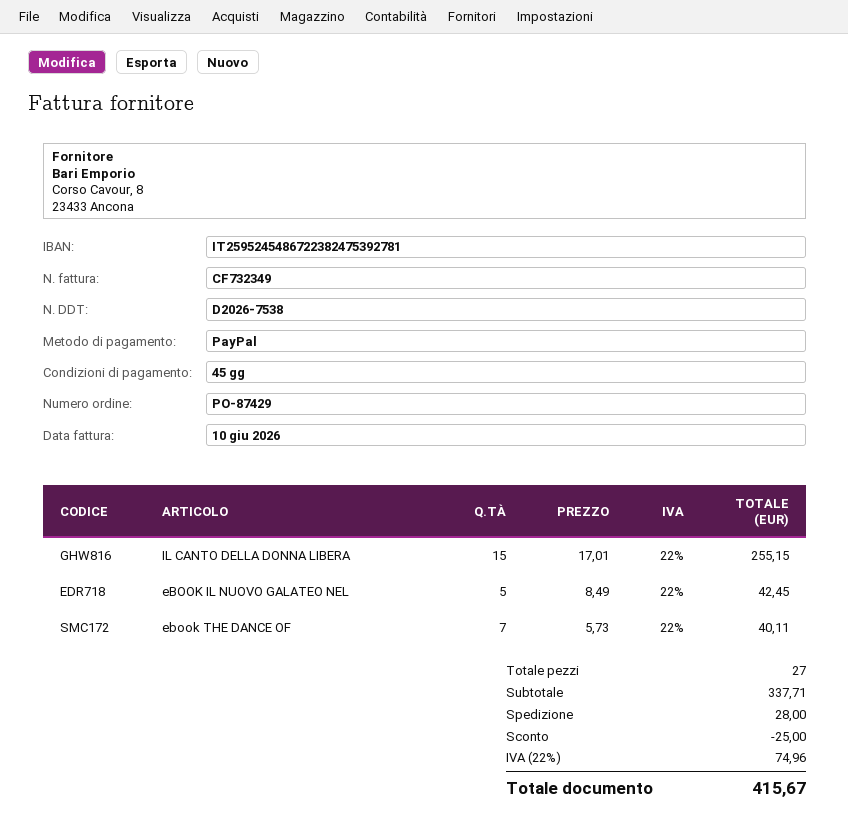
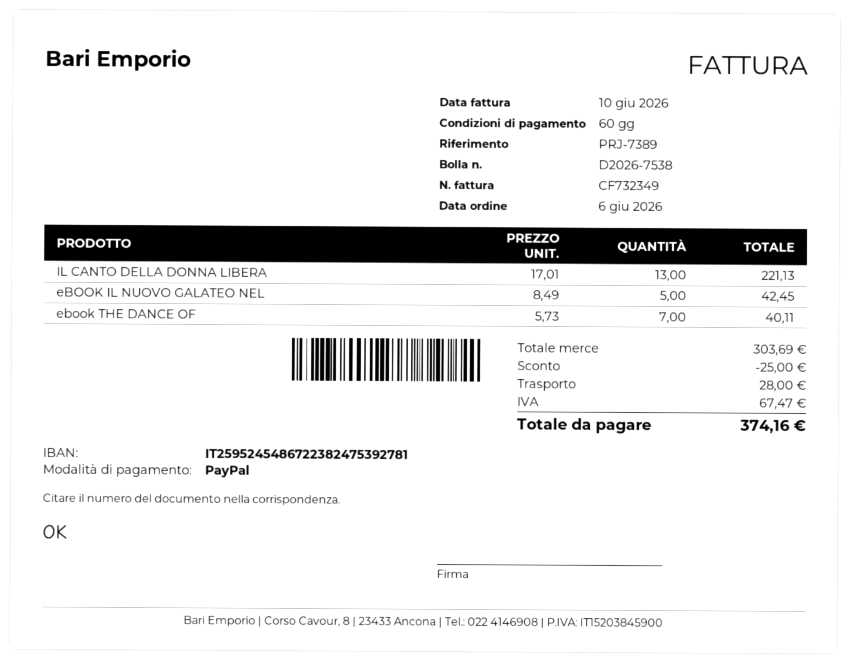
payment terms: 45 days -> 60 days
IL CANTO DELLA DONNA LIBERA: 15 x 17.01 = 255.15 -> 13 x 17.01 = 221.13
subtotal: 337.71 -> 303.69
tax: 74.96 -> 67.47
total: 415.67 -> 374.16

